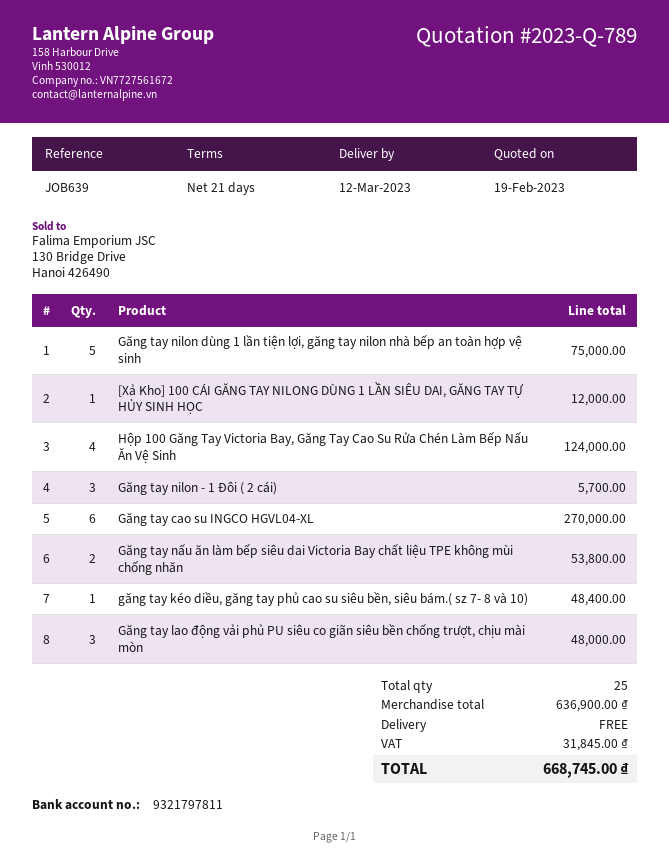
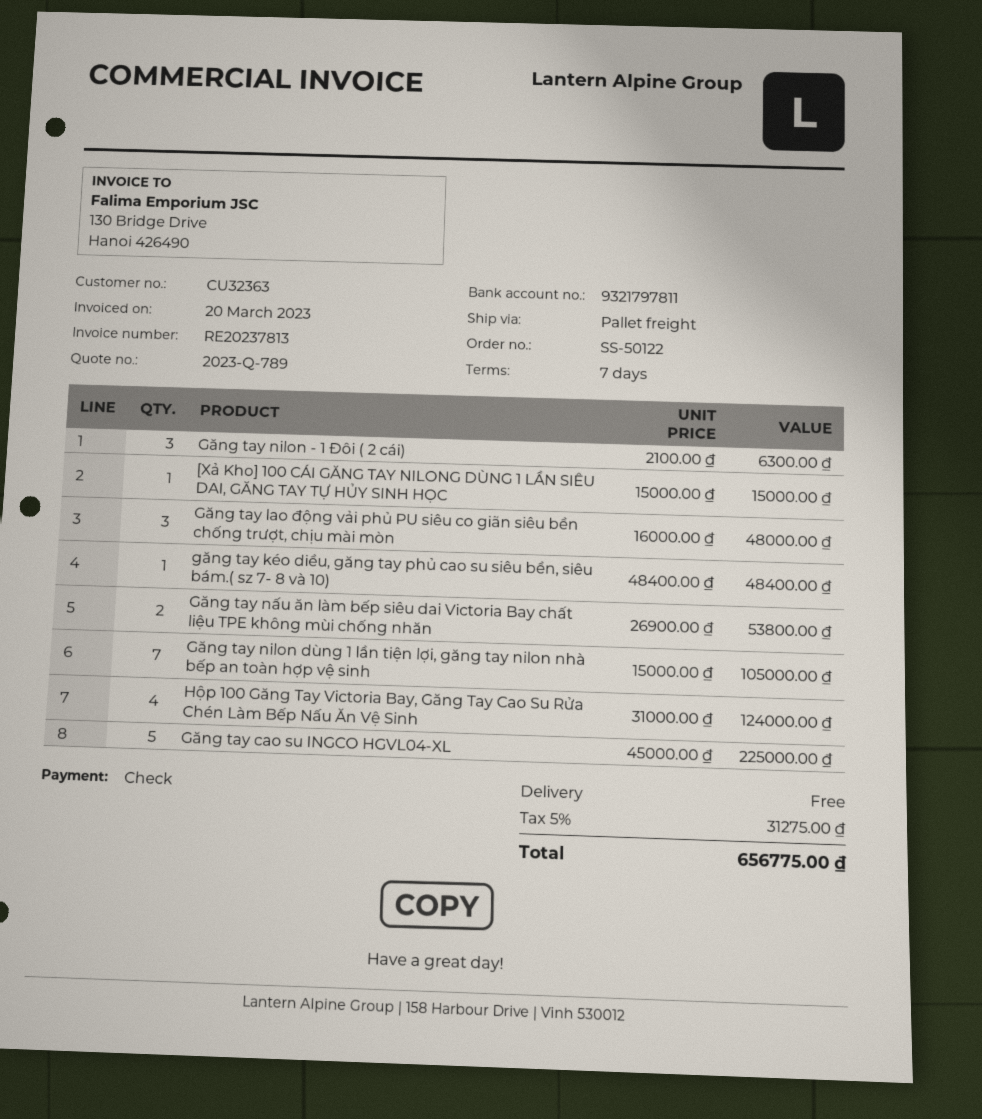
payment terms: 21 days -> 7 days
Găng tay nilon dùng 1 lần tiện lợi, găng tay nilon nhà bếp an toàn hợp vệ sinh: 5 for 75000.00 -> 7 for 105000.00
[Xả Kho] 100 CÁI GĂNG TAY NILONG DÙNG 1 LẦN SIÊU DAI, GĂNG TAY TỰ HỦY SINH HỌC: 1 for 12000.00 -> 1 for 15000.00
Găng tay nilon - 1 Đôi ( 2 cái): 3 for 5700.00 -> 3 for 6300.00
Găng tay cao su INGCO HGVL04-XL: 6 for 270000.00 -> 5 for 225000.00
tax: 31845.00 -> 31275.00
total: 668745.00 -> 656775.00

